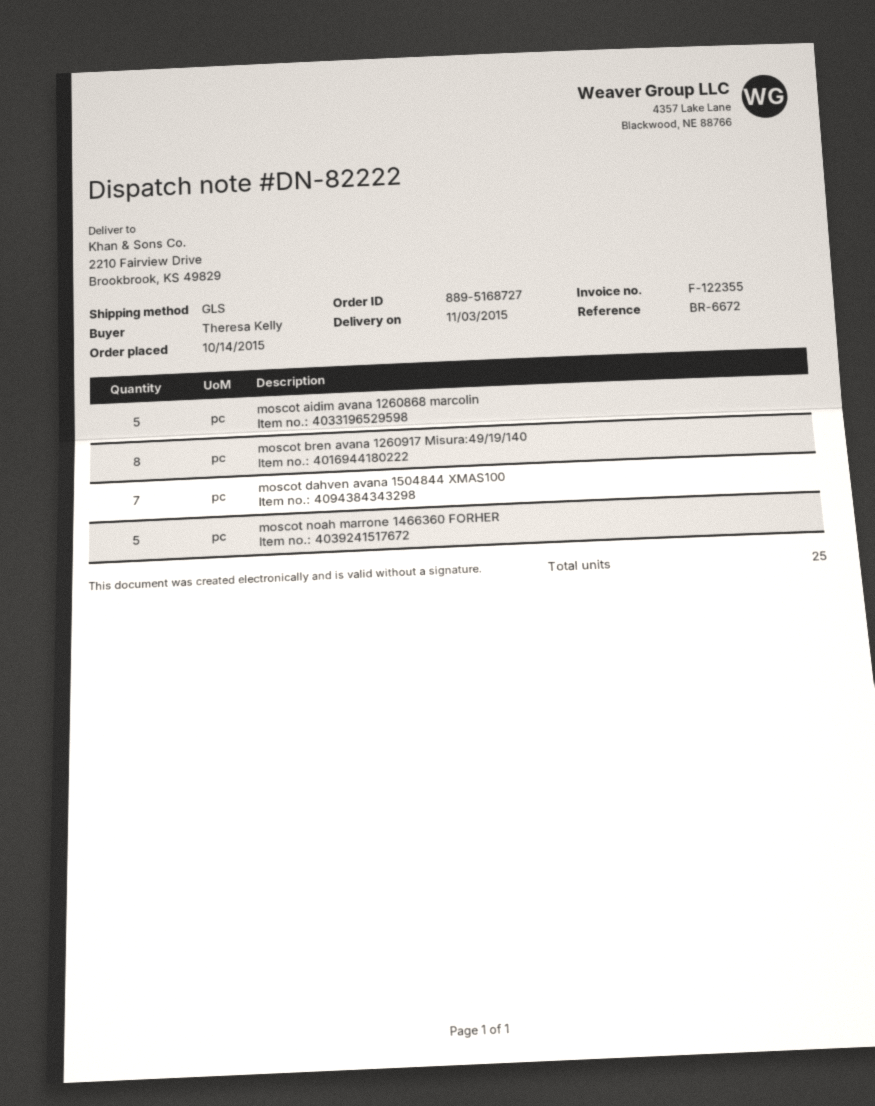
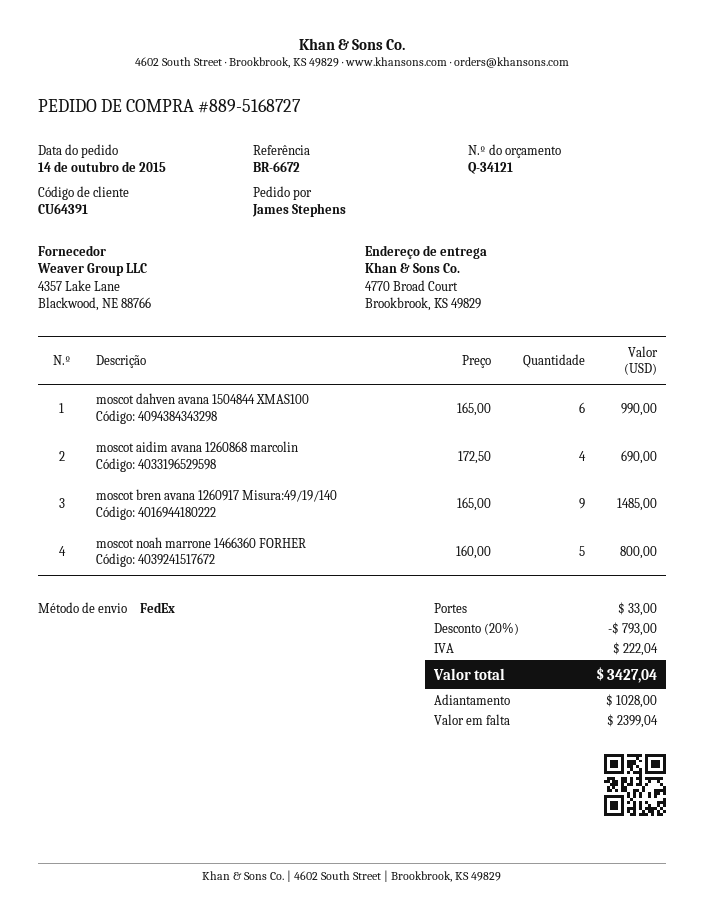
ordered by: Theresa Kelly -> James Stephens
shipping method: GLS -> FedEx
ship to: 2210 Fairview Drive, Brookbrook, KS 49829 -> 4770 Broad Court, Brookbrook, KS 49829
moscot aidim avana 1260868 marcolin: 5 -> 4
moscot bren avana 1260917 Misura:49/19/140: 8 -> 9
moscot dahven avana 1504844 XMAS100: 7 -> 6

